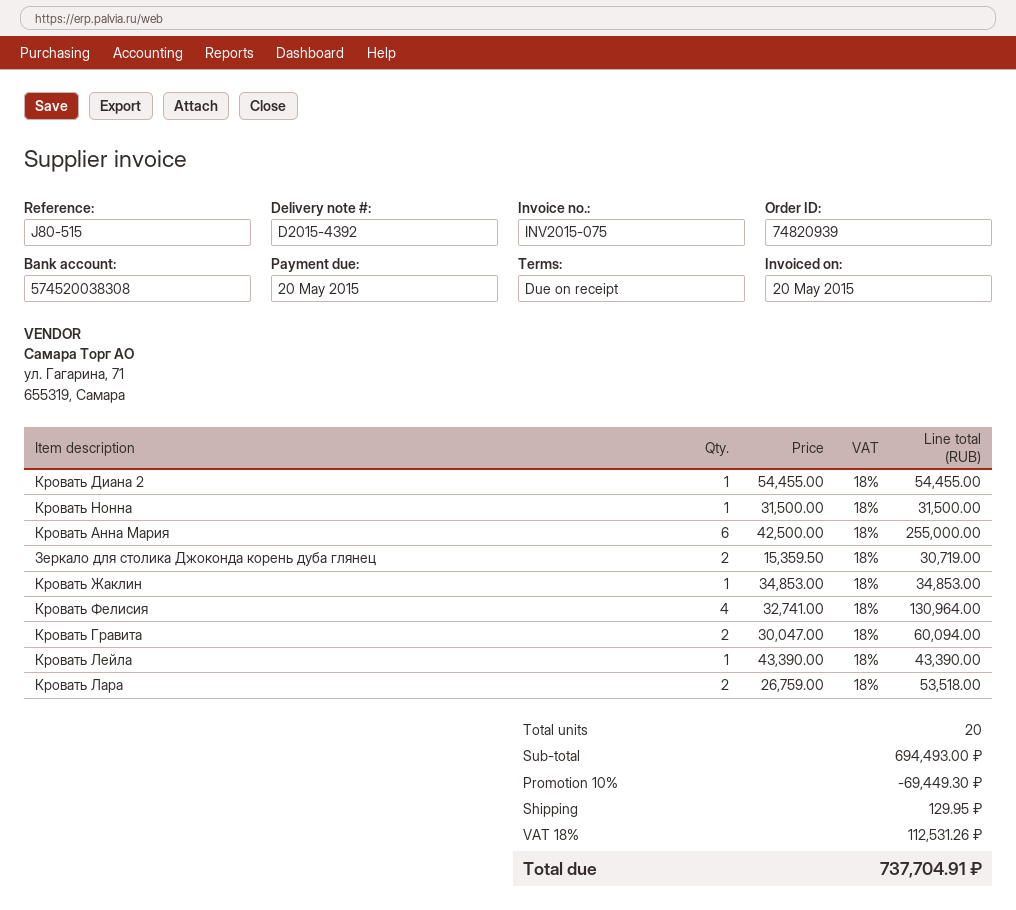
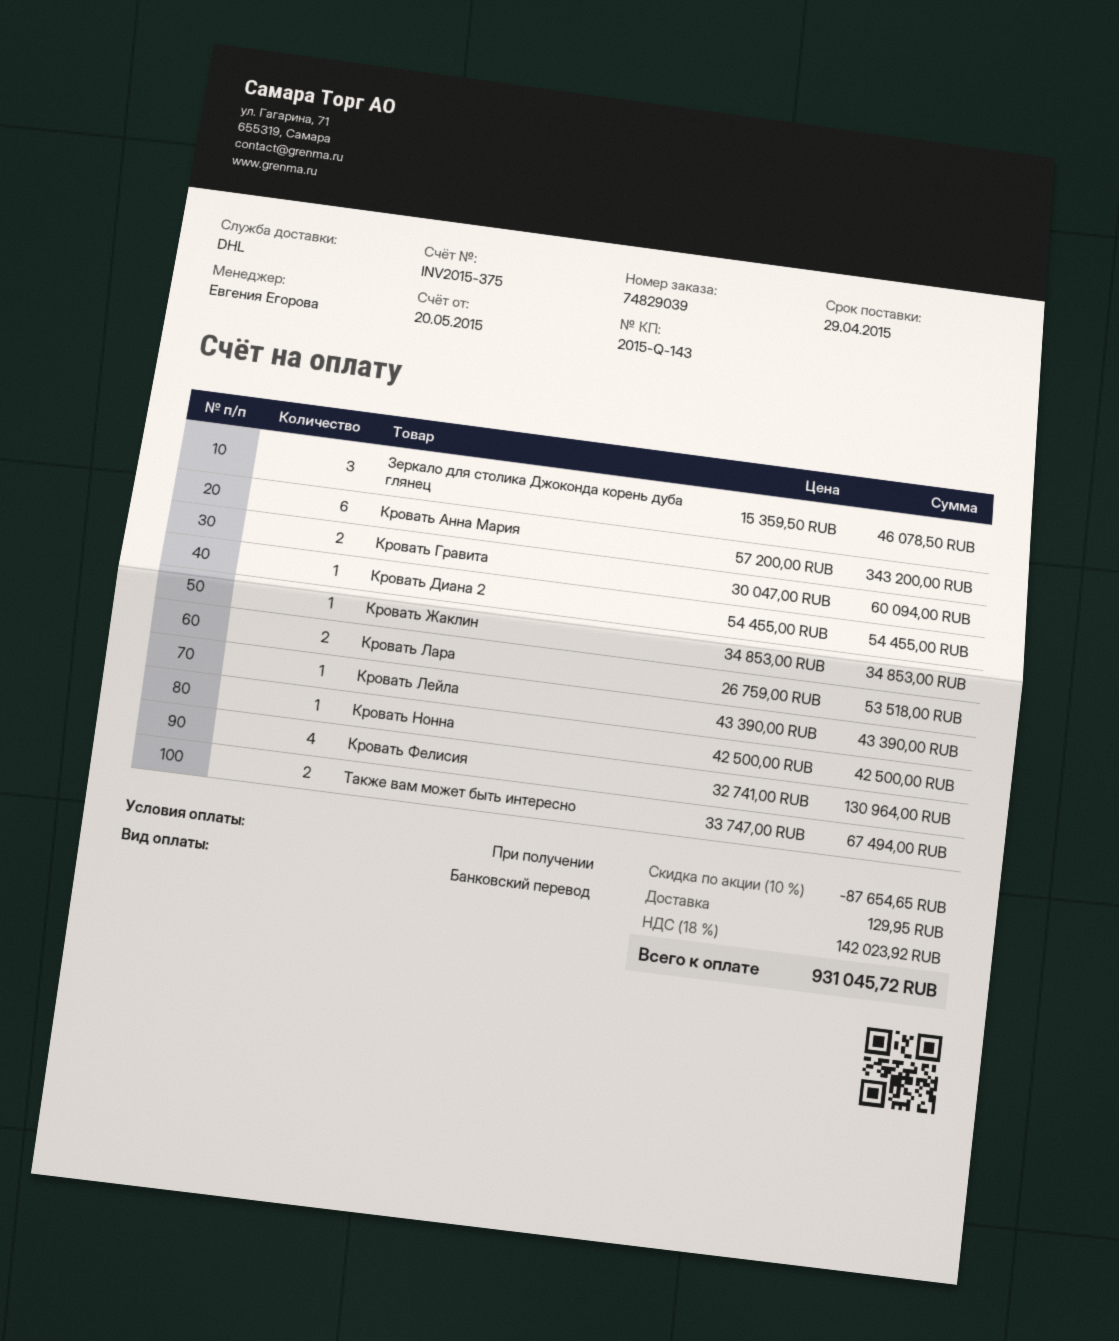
order number: 74820939 -> 74829039
invoice number: INV2015-075 -> INV2015-375
Кровать Нонна: 1 x 31500.00 = 31500.00 -> 1 x 42500.00 = 42500.00
Кровать Анна Мария: 6 x 42500.00 = 255000.00 -> 6 x 57200.00 = 343200.00
Зеркало для столика Джоконда корень дуба глянец: 2 x 15359.50 = 30719.00 -> 3 x 15359.50 = 46078.50
Также вам может быть интересно: none -> 2 x 33747.00 = 67494.00
discount: 10% = 69449.30 -> 10% = 87654.65
tax: 18% = 112531.26 -> 18% = 142023.92
total: 737704.91 -> 931045.72

